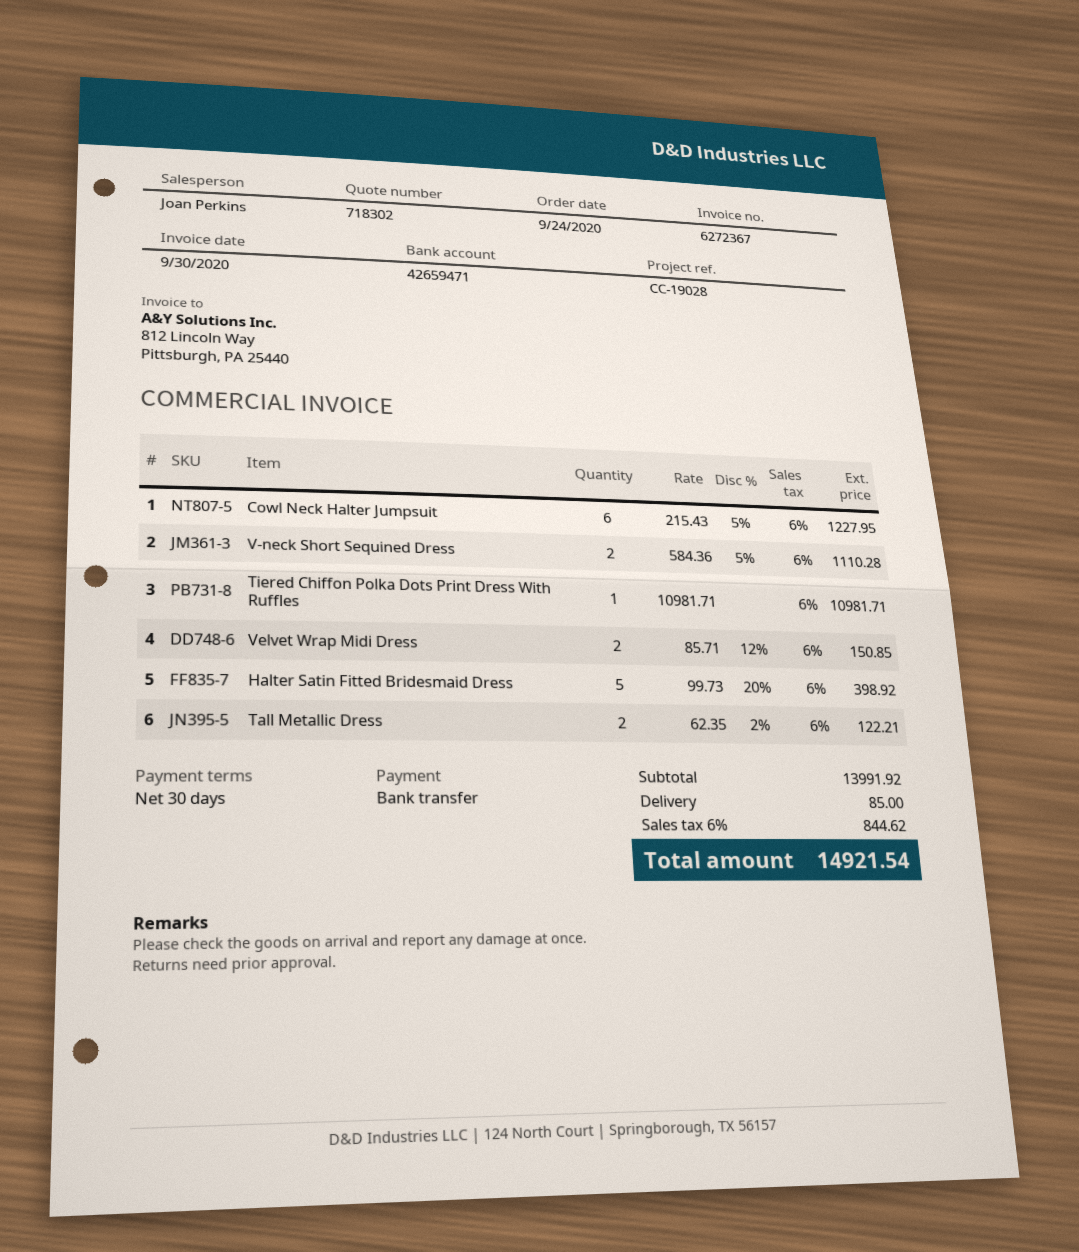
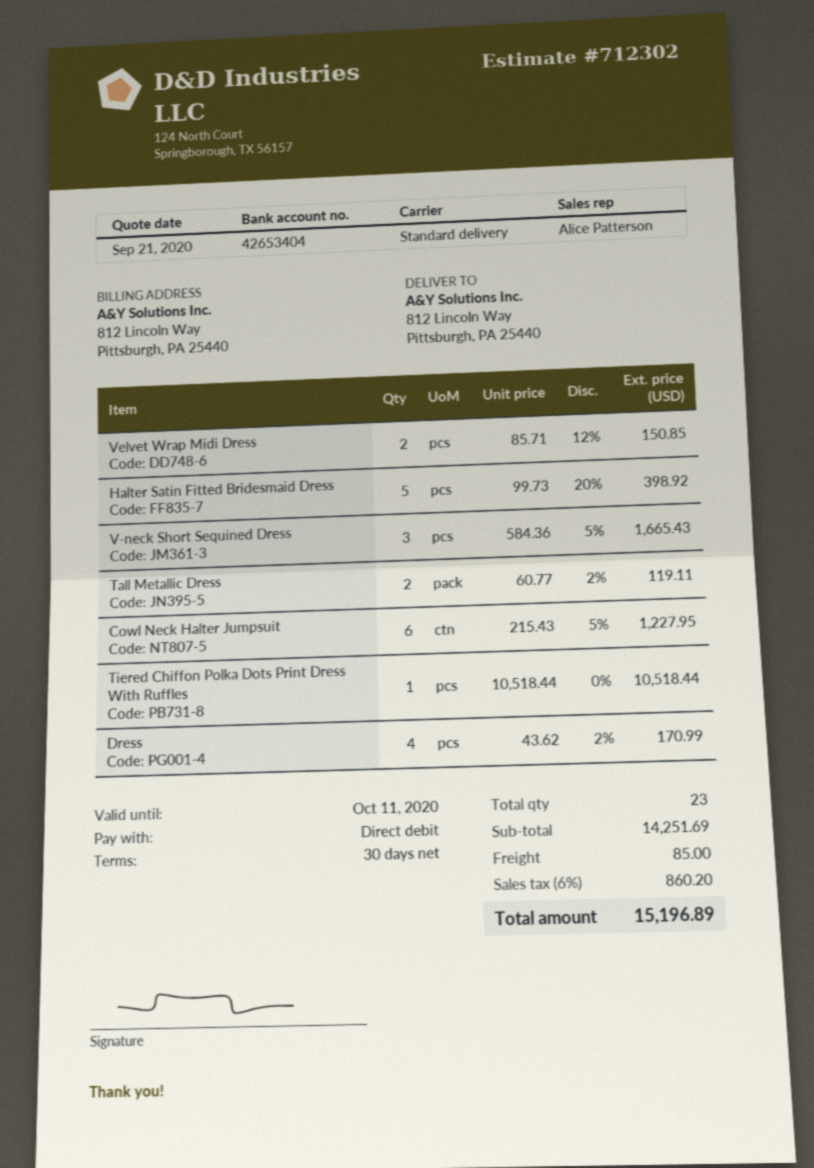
quote number: 718302 -> 712302
sales rep: Joan Perkins -> Alice Patterson
payment method: bank transfer -> direct debit
bank account: 42659471 -> 42653404
V-neck Short Sequined Dress: 2 x 584.36 - 5% = 1110.28 -> 3 x 584.36 - 5% = 1665.43
Tiered Chiffon Polka Dots Print Dress With Ruffles: 1 x 10981.71 = 10981.71 -> 1 x 10518.44 = 10518.44
Tall Metallic Dress: 2 x 62.35 - 2% = 122.21 -> 2 x 60.77 - 2% = 119.11
Dress: none -> 4 x 43.62 - 2% = 170.99
subtotal: 13991.92 -> 14251.69
tax: 6% = 844.62 -> 6% = 860.20
total: 14921.54 -> 15196.89

